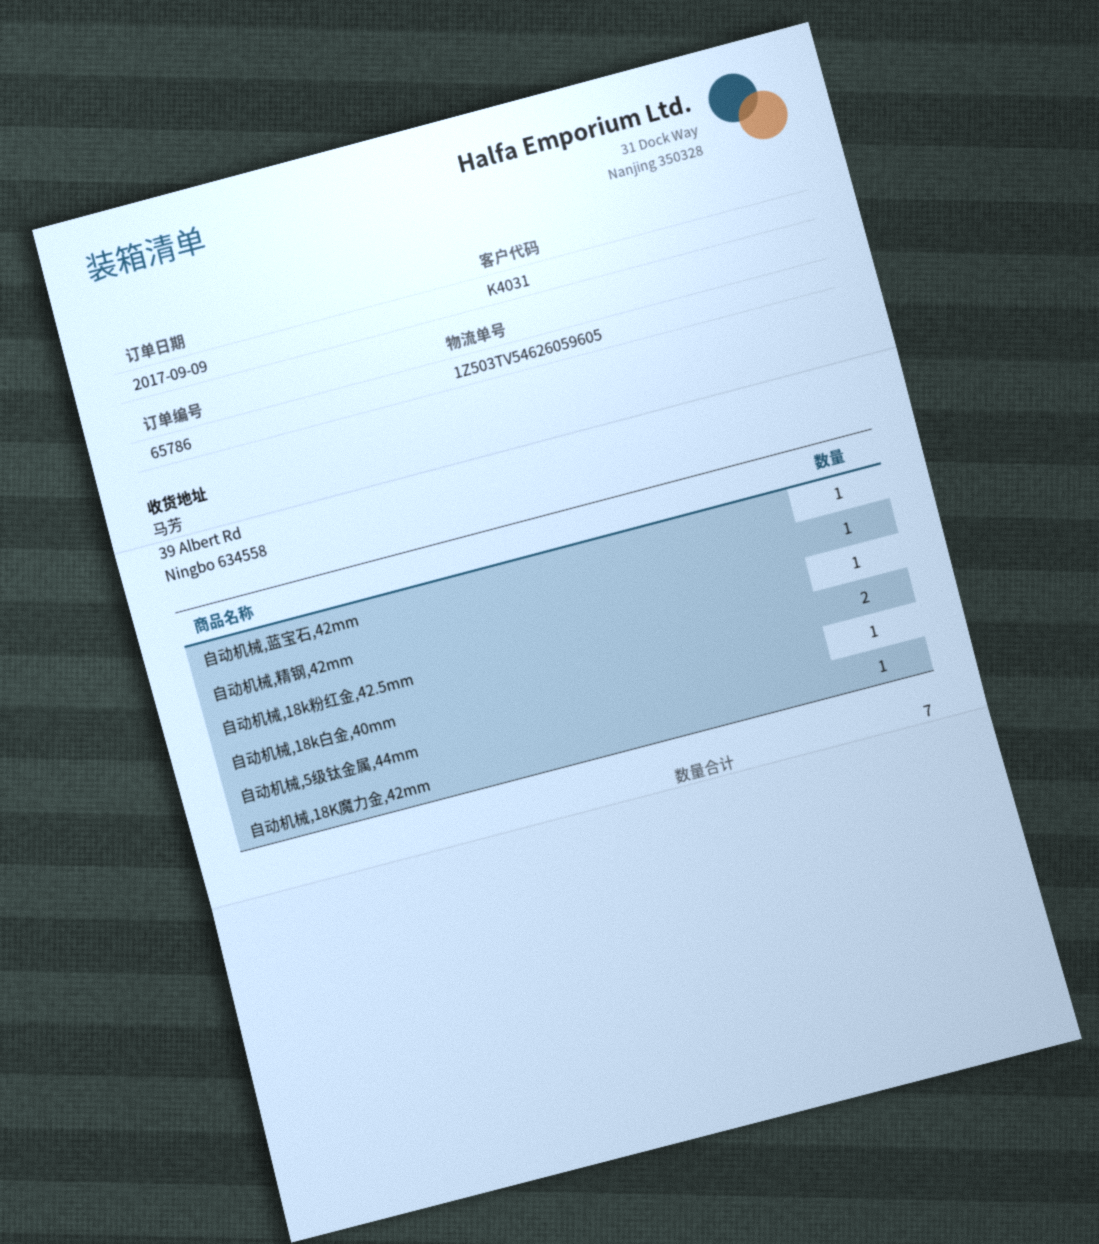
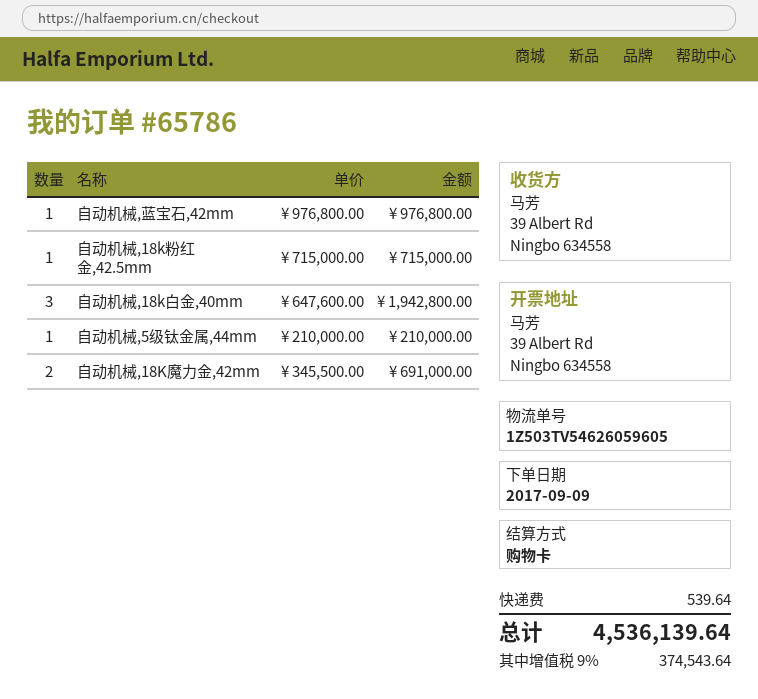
自动机械,精钢,42mm: 1 -> none
自动机械,18k白金,40mm: 2 -> 3
自动机械,18K魔力金,42mm: 1 -> 2

